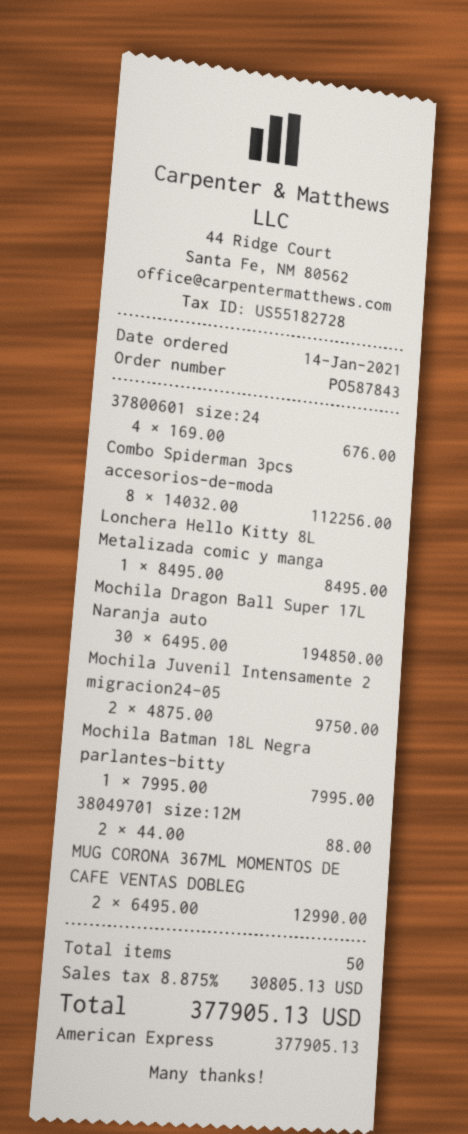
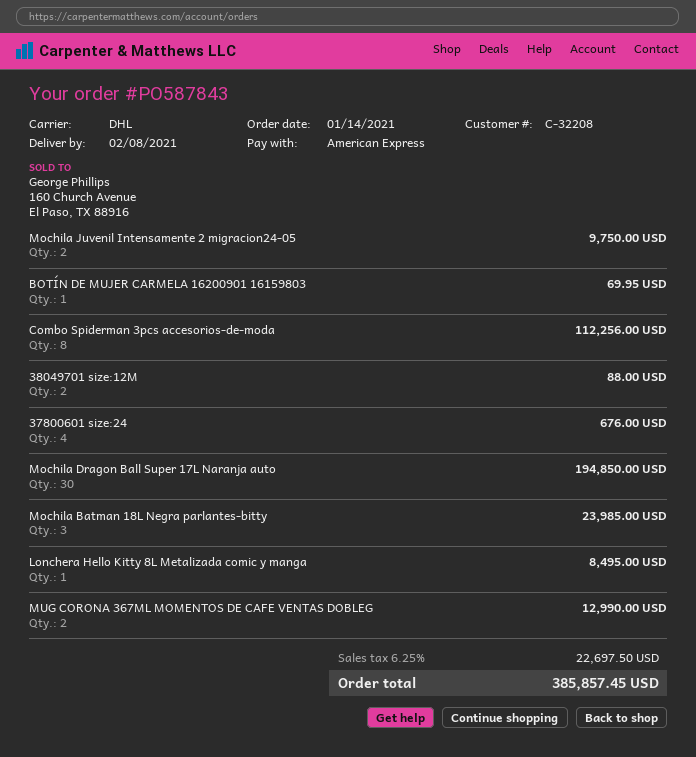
Mochila Batman 18L Negra parlantes-bitty: 1 for 7995.00 -> 3 for 23985.00
BOTÍN DE MUJER CARMELA 16200901 16159803: none -> 1 for 69.95
tax: 8.875% = 30805.13 -> 6.25% = 22697.50
total: 377905.13 -> 385857.45

